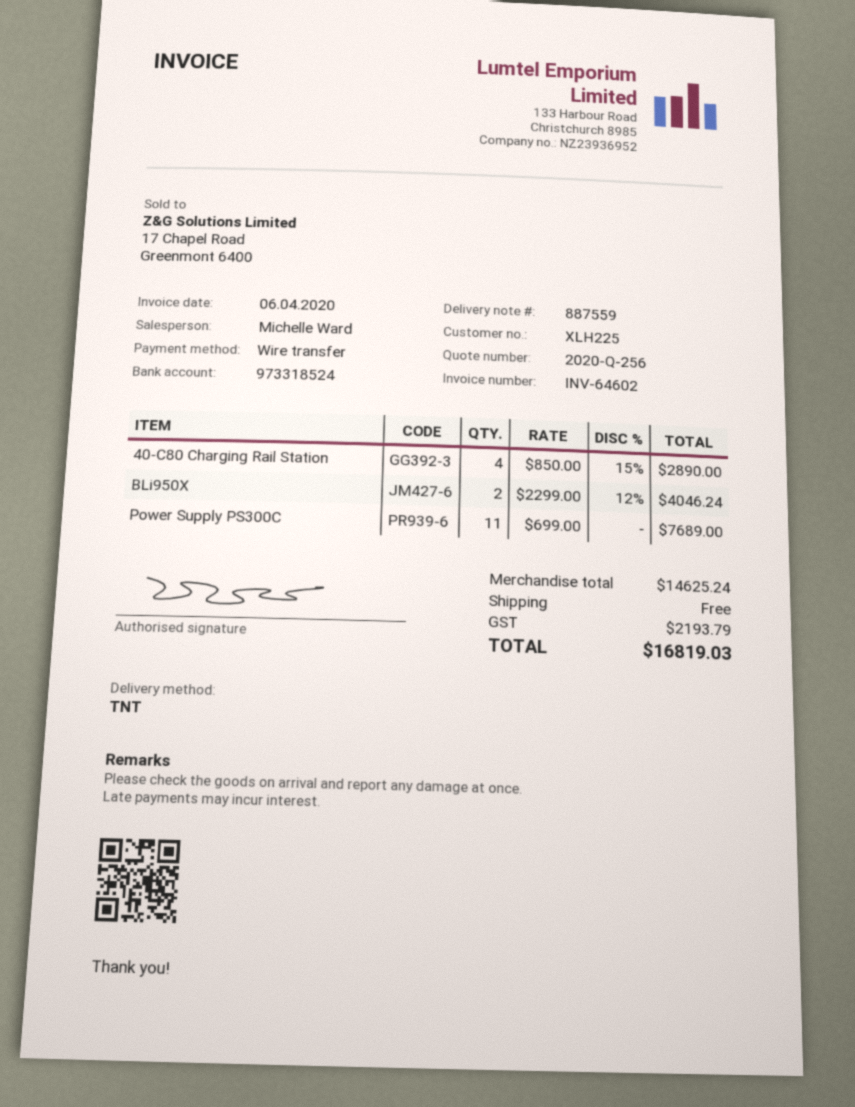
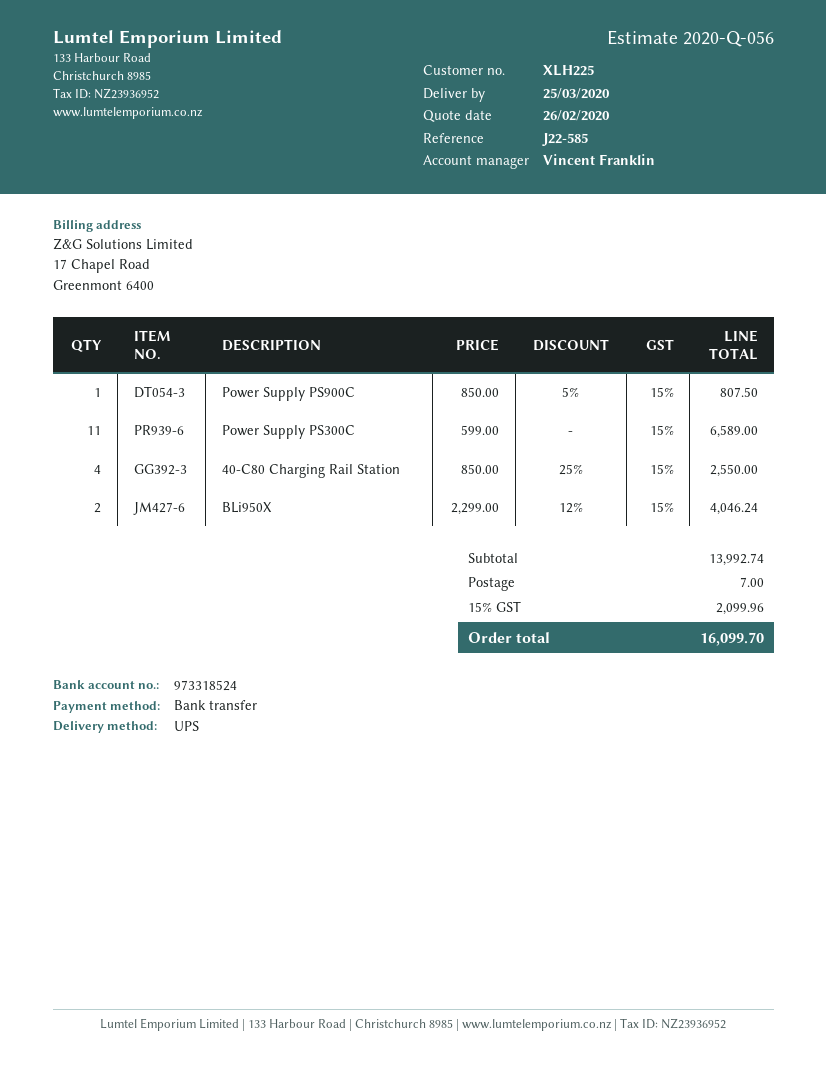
quote number: 2020-Q-256 -> 2020-Q-056
sales rep: Michelle Ward -> Vincent Franklin
shipping method: TNT -> UPS
40-C80 Charging Rail Station: 4 x 850.00 - 15% = 2890.00 -> 4 x 850.00 - 25% = 2550.00
Power Supply PS300C: 11 x 699.00 = 7689.00 -> 11 x 599.00 = 6589.00
Power Supply PS900C: none -> 1 x 850.00 - 5% = 807.50
subtotal: 14625.24 -> 13992.74
shipping: 0.00 -> 7.00
tax: 2193.79 -> 2099.96
total: 16819.03 -> 16099.70

